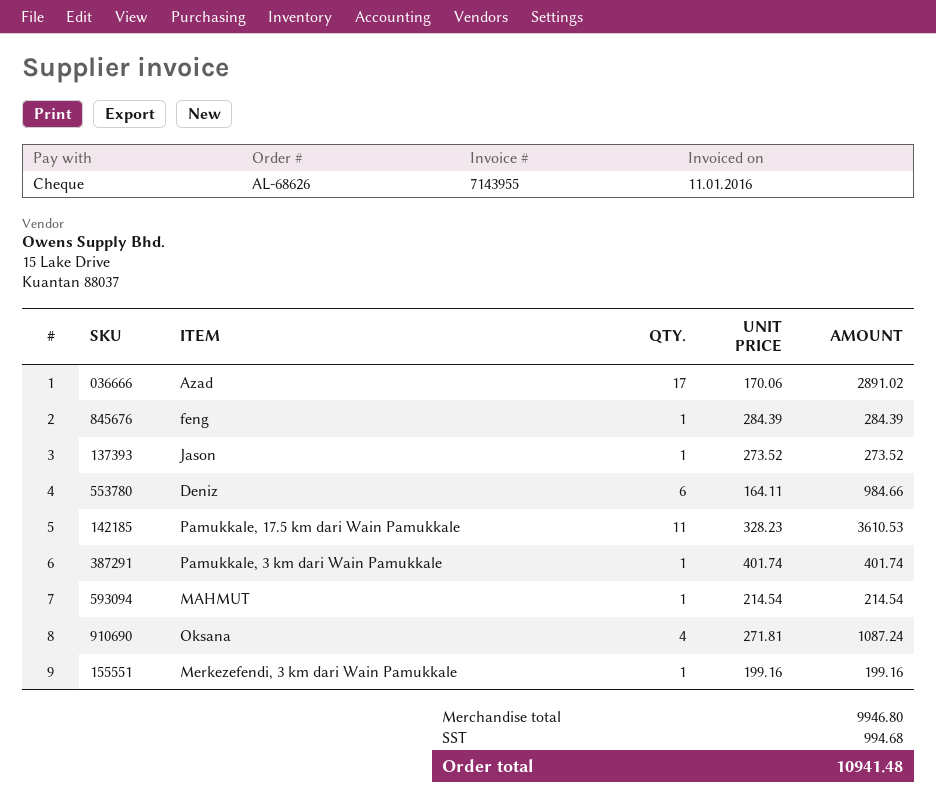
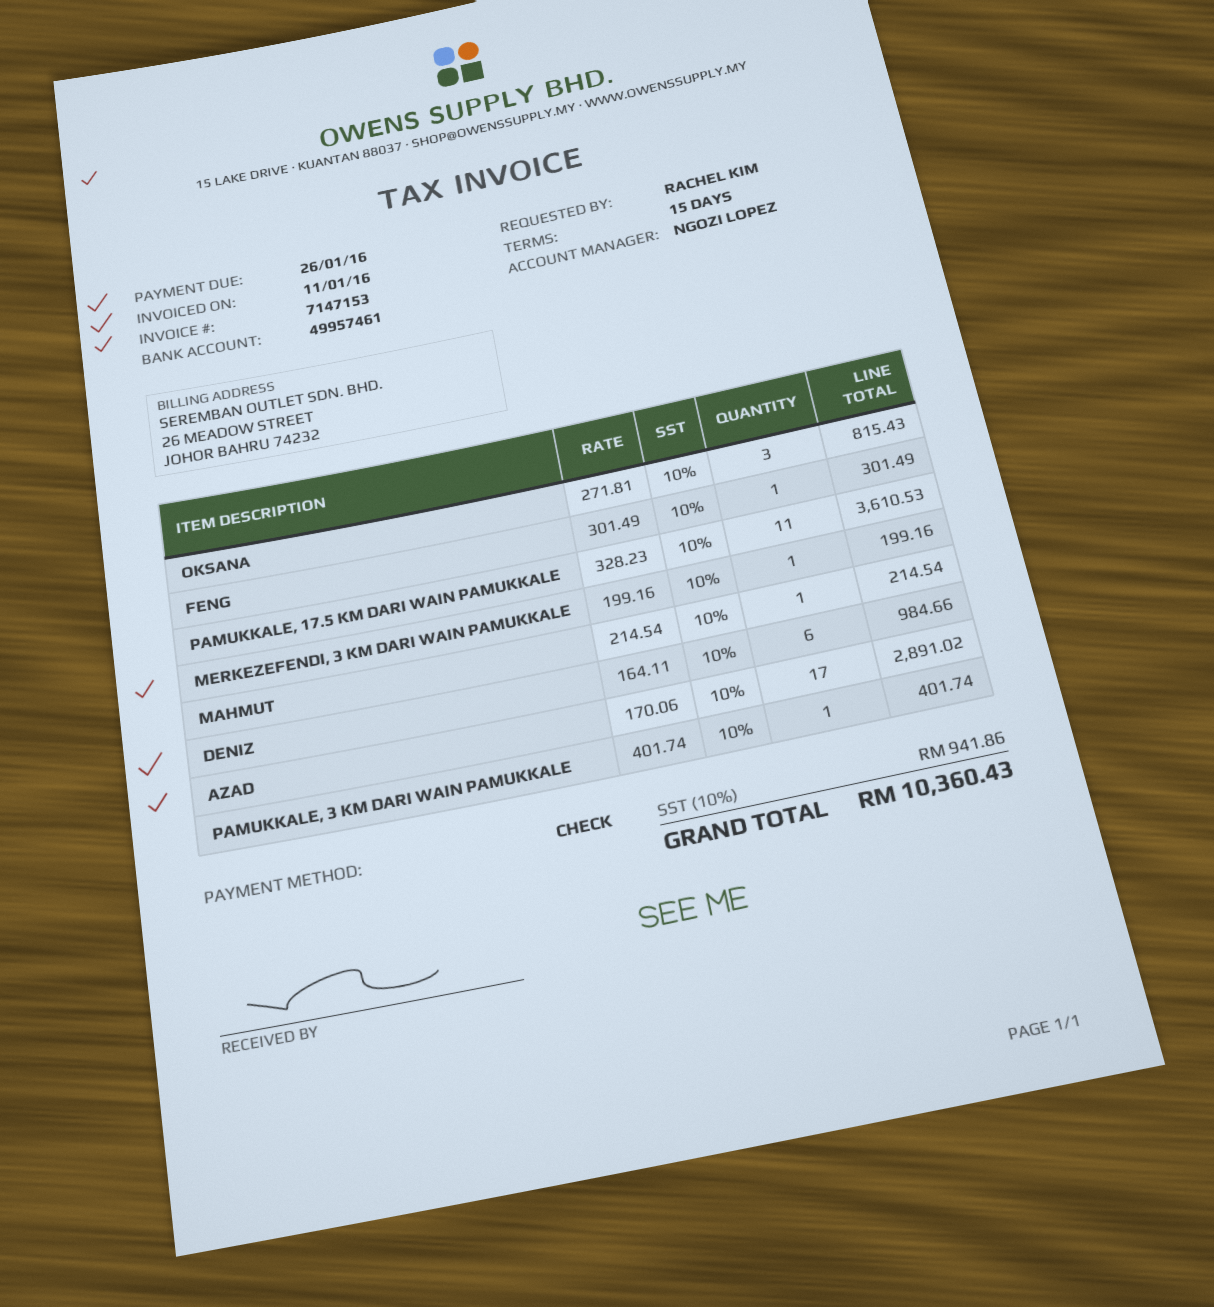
invoice number: 7143955 -> 7147153
feng: 1 x 284.39 = 284.39 -> 1 x 301.49 = 301.49
Jason: 1 x 273.52 = 273.52 -> none
Oksana: 4 x 271.81 = 1087.24 -> 3 x 271.81 = 815.43
tax: 994.68 -> 941.86
total: 10941.48 -> 10360.43

